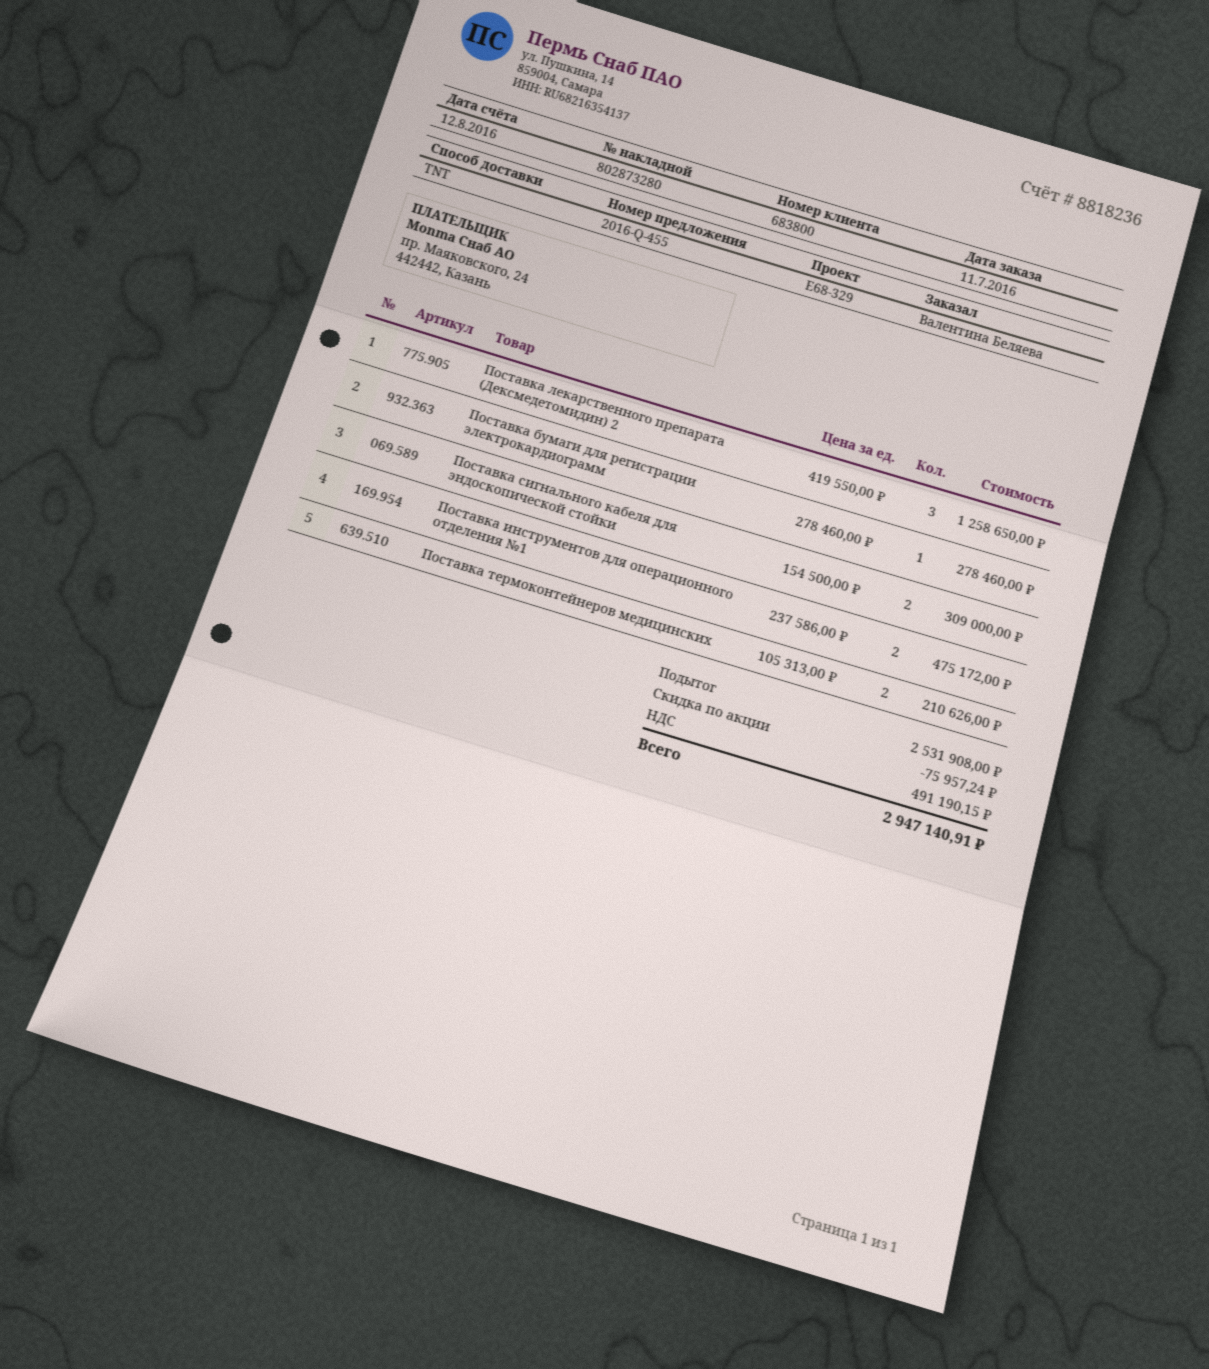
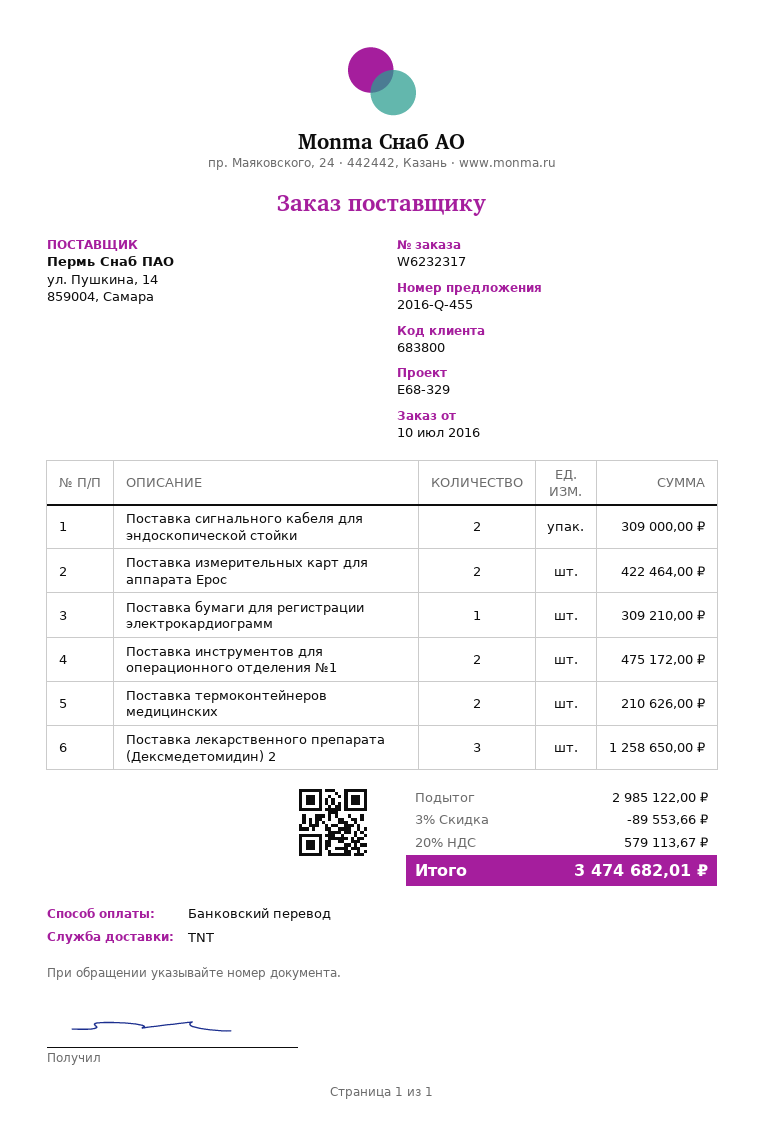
order date: 2016-07-11 -> 2016-07-10
Поставка бумаги для регистрации электрокардиограмм: 1 for 278460.00 -> 1 for 309210.00
Поставка измерительных карт для аппарата Epoc: none -> 2 for 422464.00
subtotal: 2531908.00 -> 2985122.00
discount: 75957.24 -> 89553.66
tax: 491190.15 -> 579113.67
total: 2947140.91 -> 3474682.01

